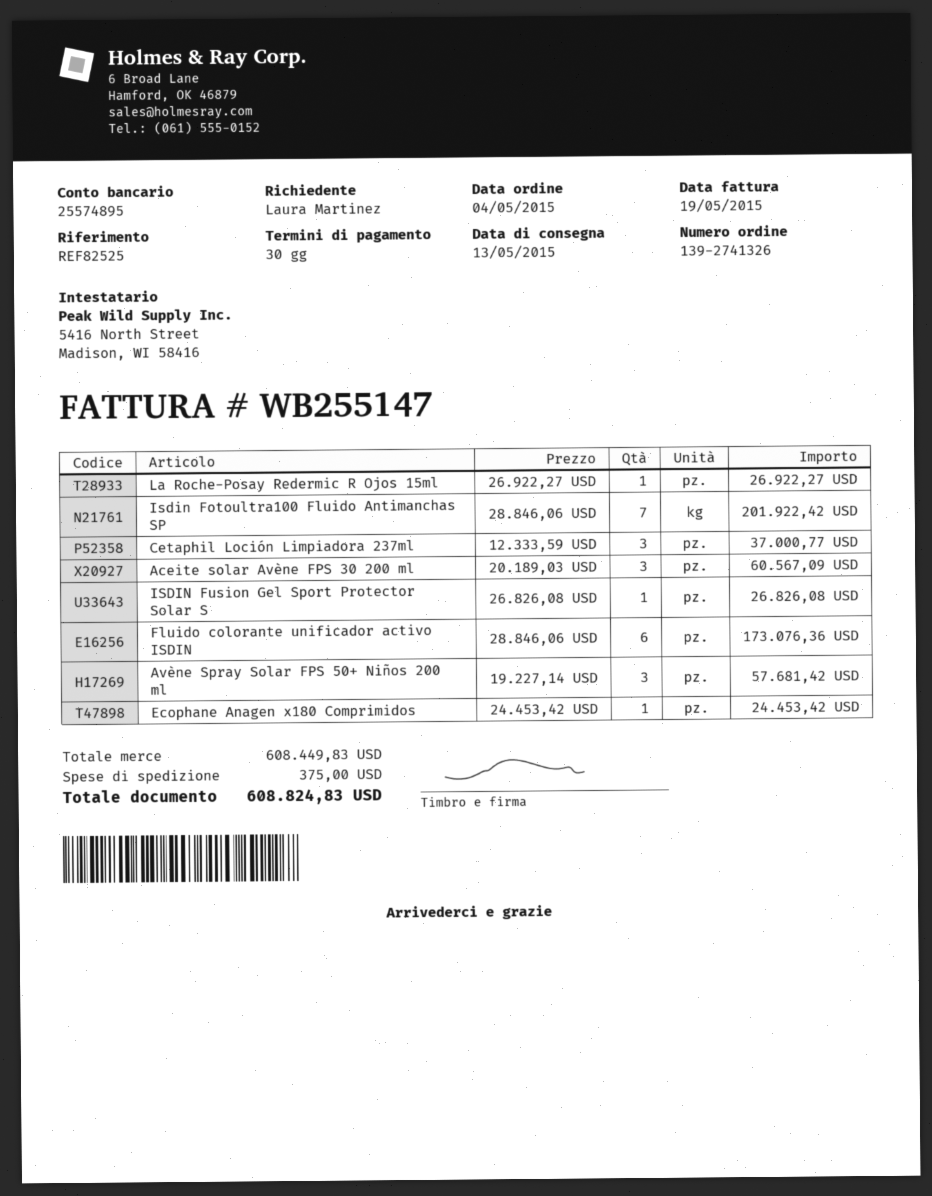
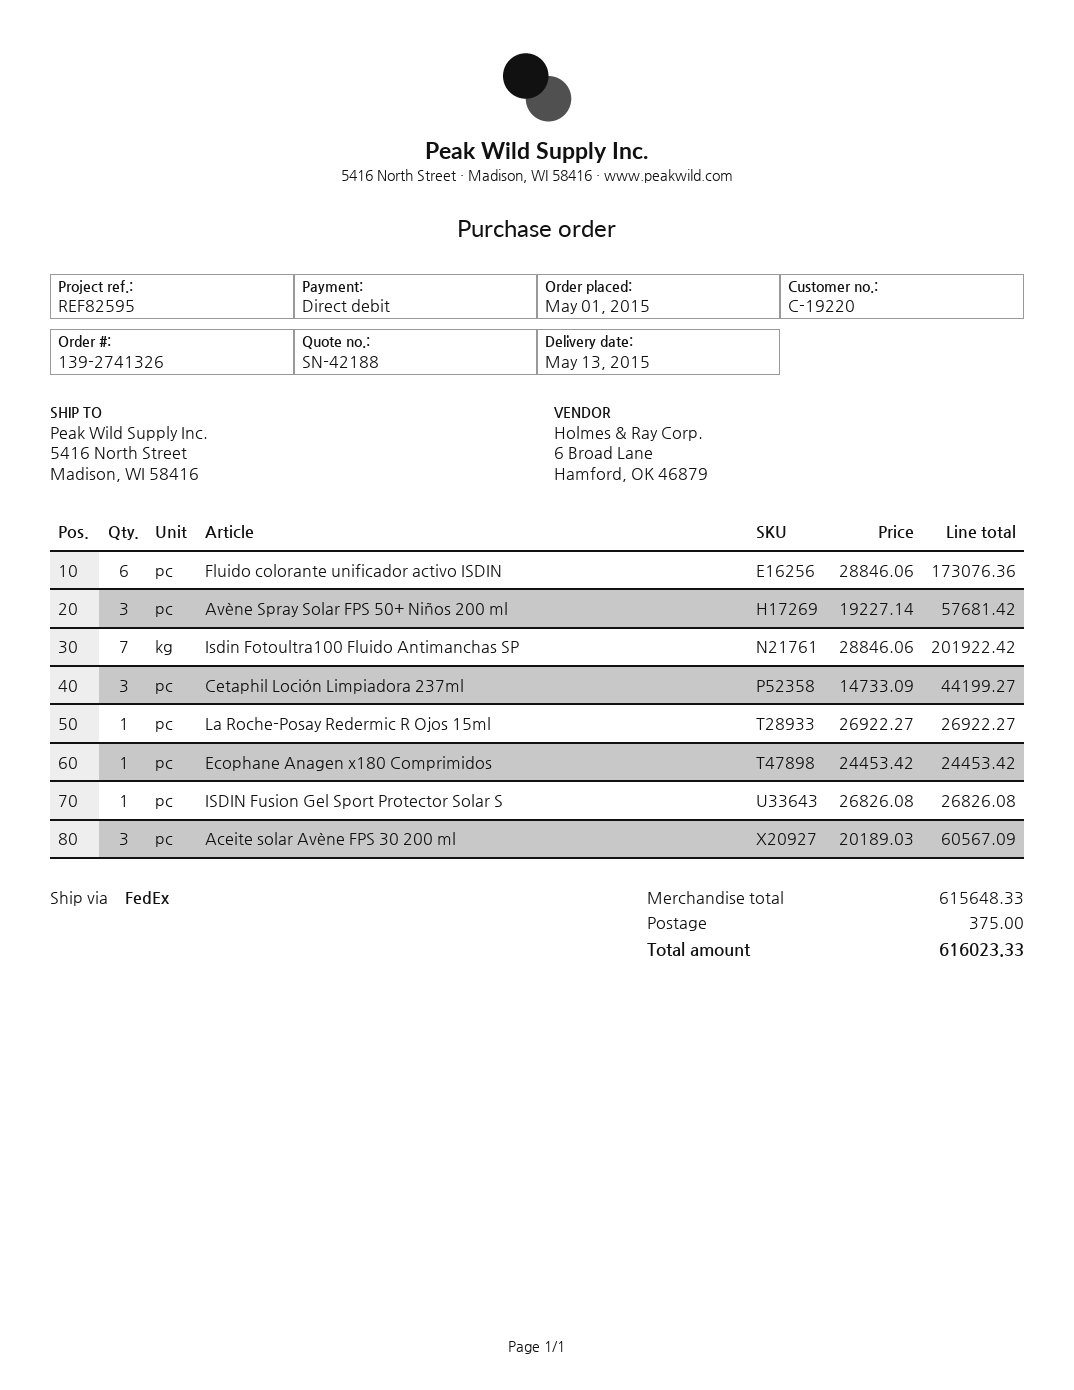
order date: 2015-05-04 -> 2015-05-01
reference: REF82525 -> REF82595
Cetaphil Loción Limpiadora 237ml: 3 x 12333.59 = 37000.77 -> 3 x 14733.09 = 44199.27
subtotal: 608449.83 -> 615648.33
total: 608824.83 -> 616023.33

